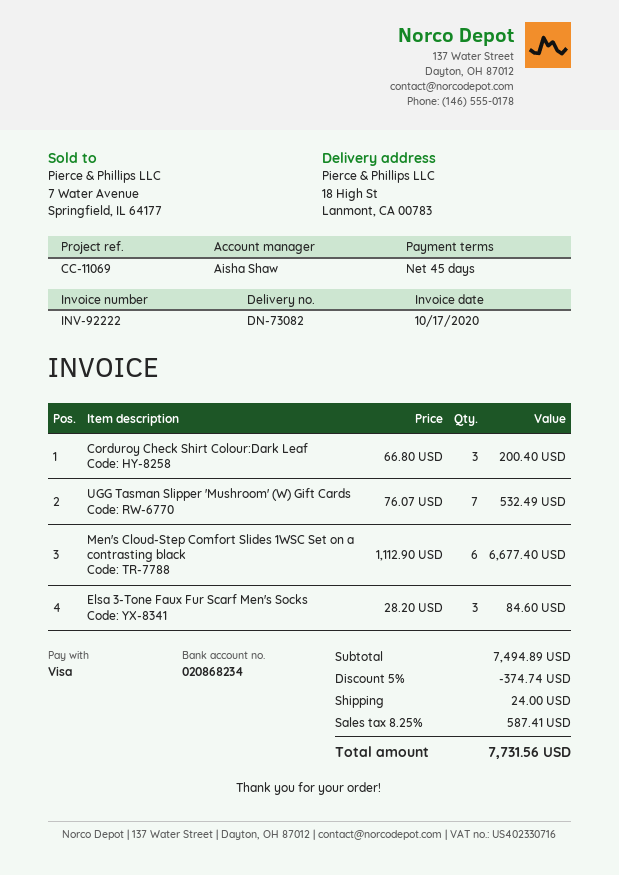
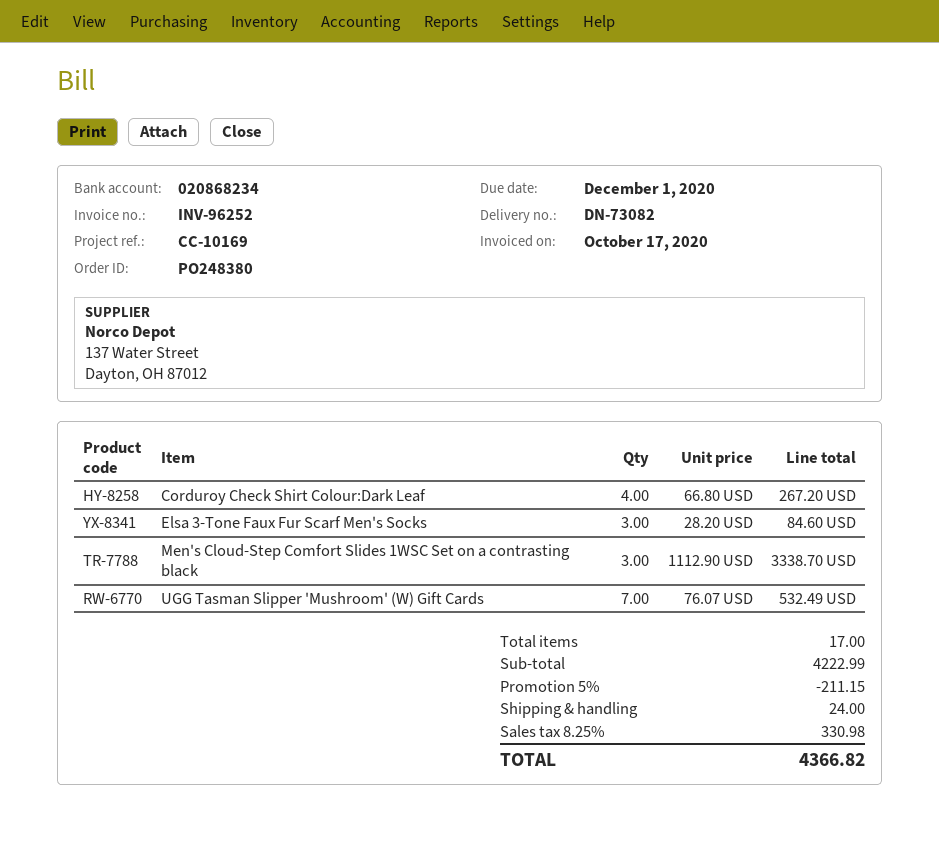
invoice number: INV-92222 -> INV-96252
reference: CC-11069 -> CC-10169
Corduroy Check Shirt Colour:Dark Leaf: 3 x 66.80 = 200.40 -> 4 x 66.80 = 267.20
Men's Cloud-Step Comfort Slides 1WSC Set on a contrasting black: 6 x 1112.90 = 6677.40 -> 3 x 1112.90 = 3338.70
subtotal: 7494.89 -> 4222.99
discount: 5% = 374.74 -> 5% = 211.15
tax: 8.25% = 587.41 -> 8.25% = 330.98
total: 7731.56 -> 4366.82

